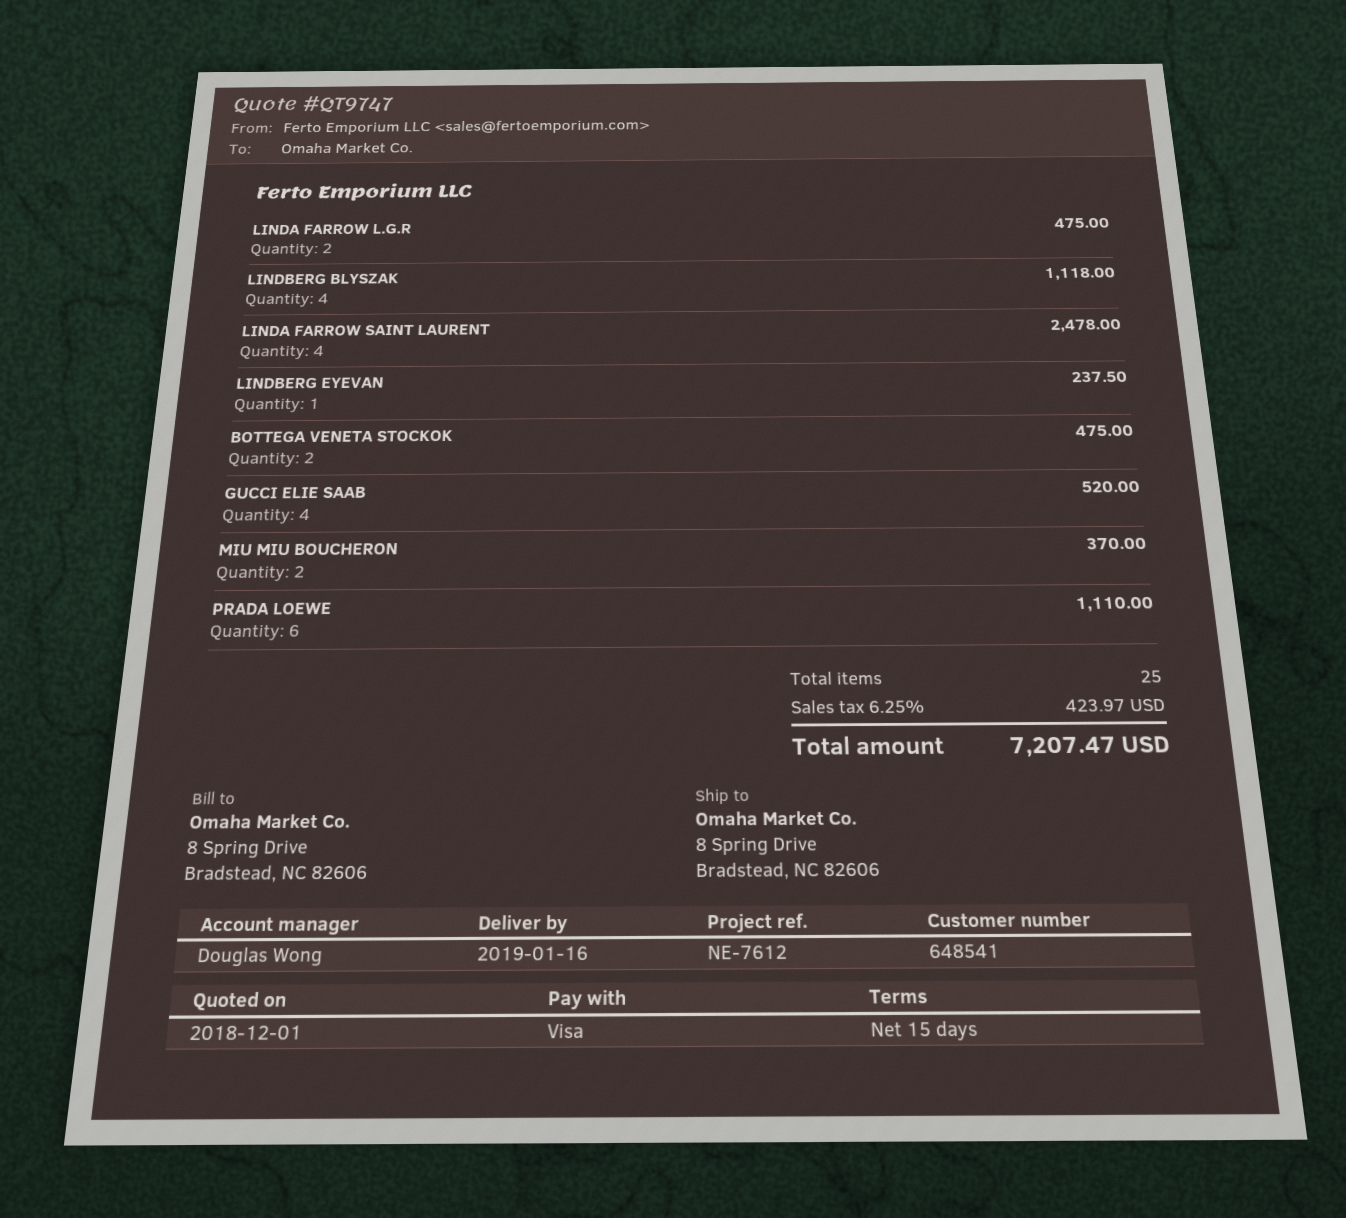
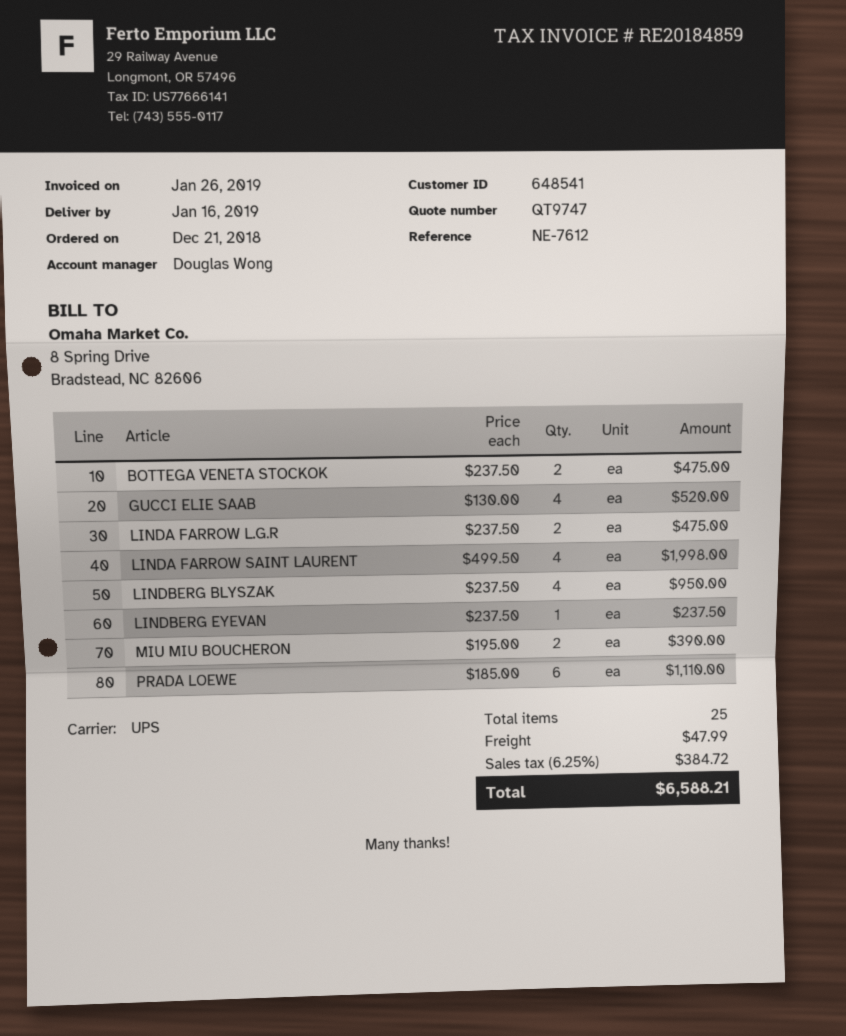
LINDBERG BLYSZAK: 4 for 1118.00 -> 4 for 950.00
LINDA FARROW SAINT LAURENT: 4 for 2478.00 -> 4 for 1998.00
MIU MIU BOUCHERON: 2 for 370.00 -> 2 for 390.00
shipping: none -> 47.99
tax: 6.25% = 423.97 -> 6.25% = 384.72
total: 7207.47 -> 6588.21

